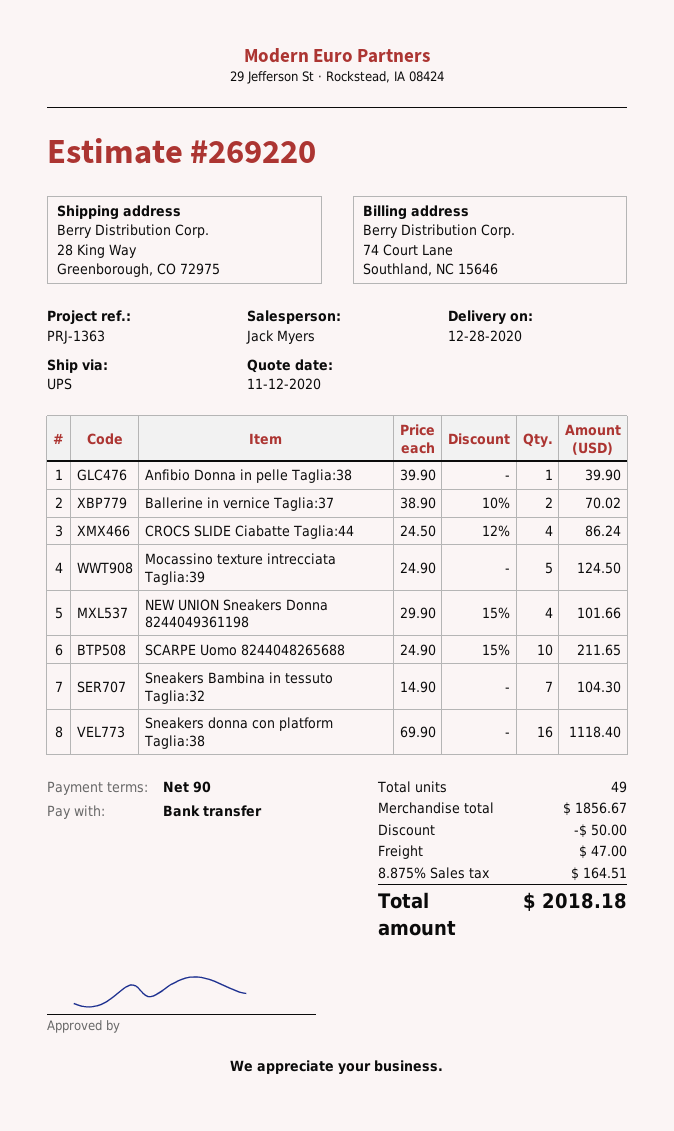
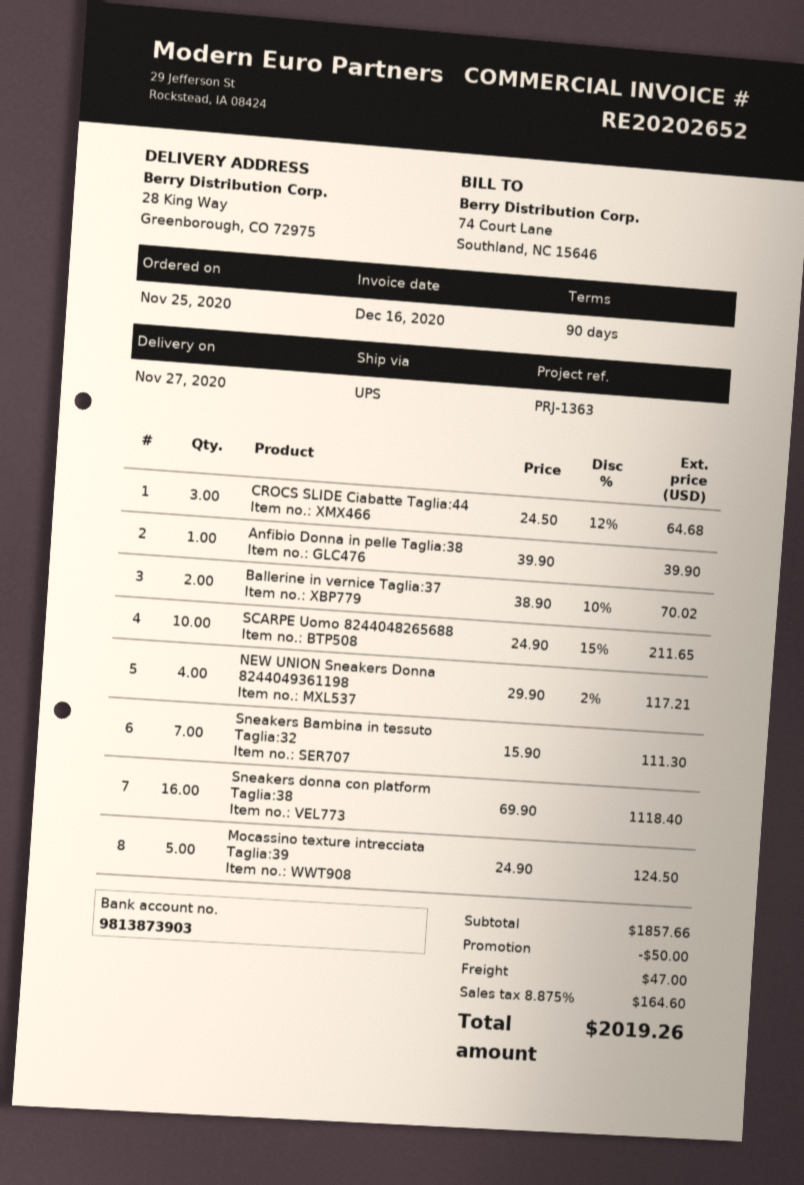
delivery date: 2020-12-28 -> 2020-11-27
CROCS SLIDE Ciabatte Taglia:44: 4 x 24.50 - 12% = 86.24 -> 3 x 24.50 - 12% = 64.68
NEW UNION Sneakers Donna 8244049361198: 4 x 29.90 - 15% = 101.66 -> 4 x 29.90 - 2% = 117.21
Sneakers Bambina in tessuto Taglia:32: 7 x 14.90 = 104.30 -> 7 x 15.90 = 111.30
subtotal: 1856.67 -> 1857.66
tax: 8.875% = 164.51 -> 8.875% = 164.60
total: 2018.18 -> 2019.26

